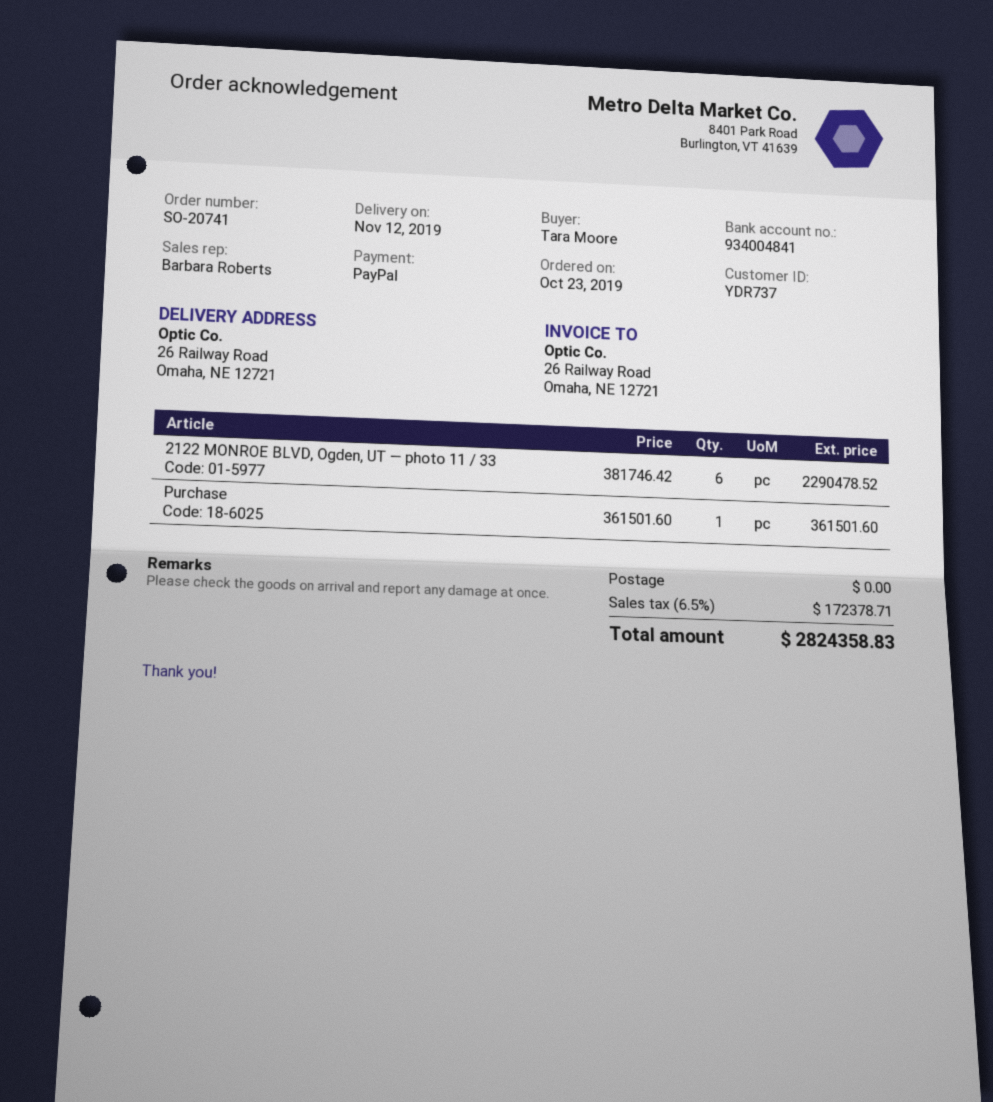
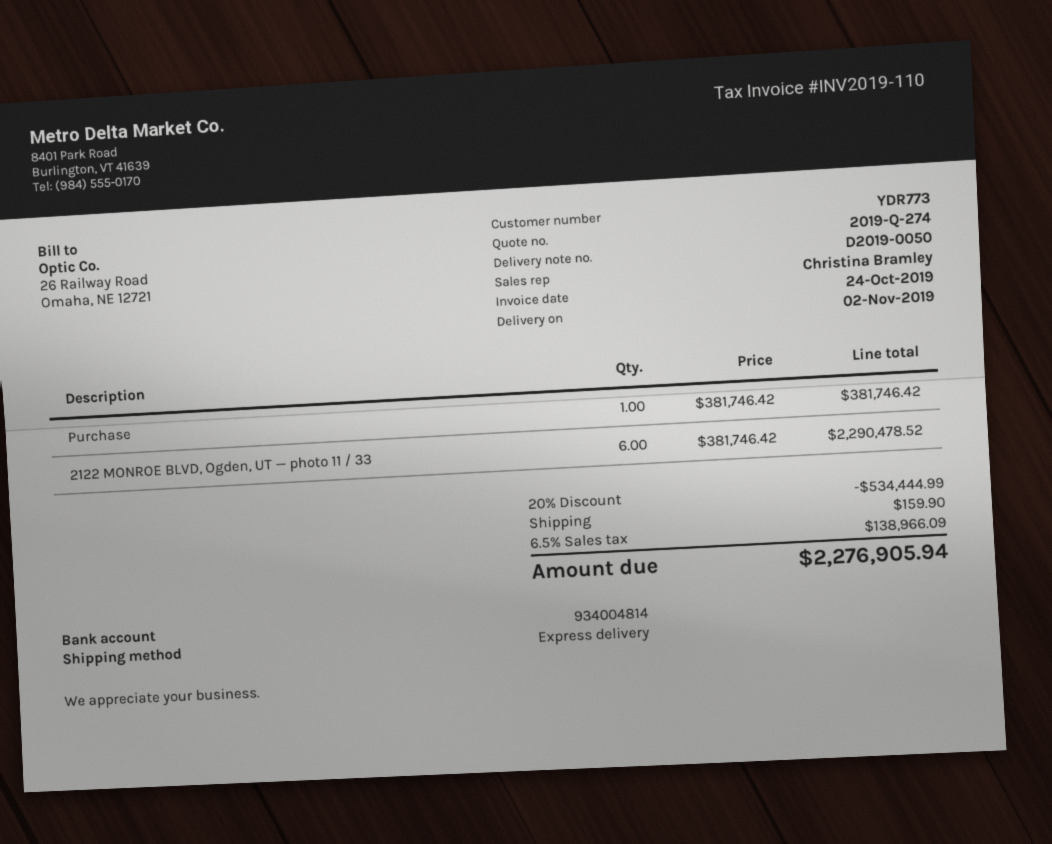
delivery date: 2019-11-12 -> 2019-11-02
customer number: YDR737 -> YDR773
sales rep: Barbara Roberts -> Christina Bramley
bank account: 934004841 -> 934004814
Purchase: 1 x 361501.60 = 361501.60 -> 1 x 381746.42 = 381746.42
discount: none -> 20% = 534444.99
shipping: 0.00 -> 159.90
tax: 6.5% = 172378.71 -> 6.5% = 138966.09
total: 2824358.83 -> 2276905.94

